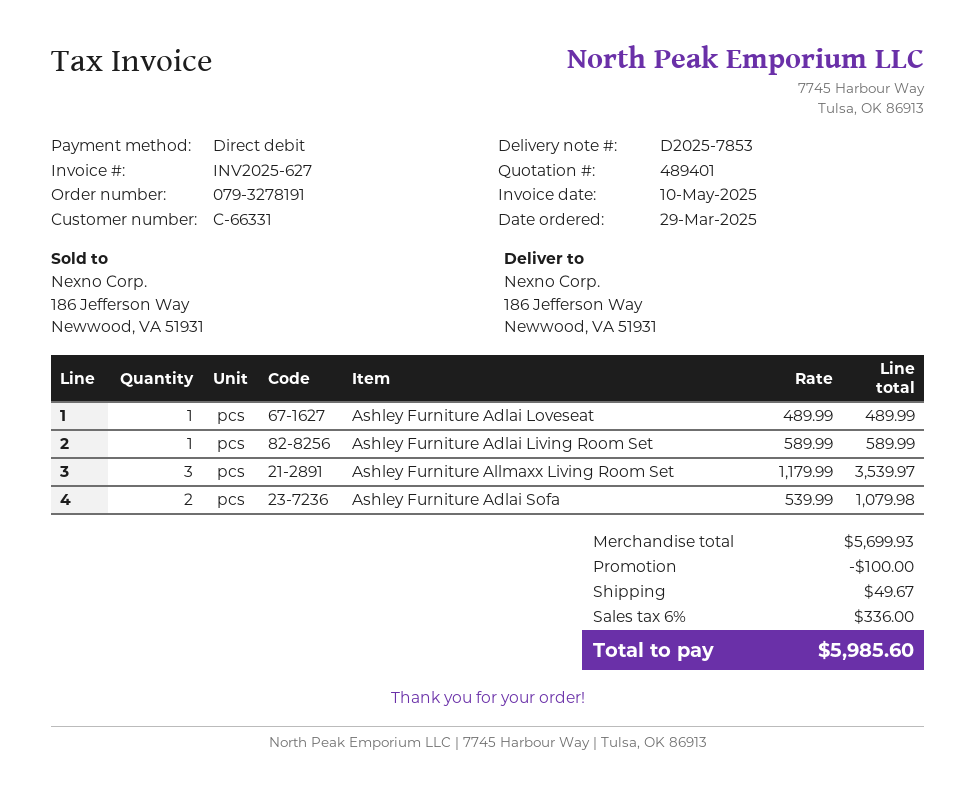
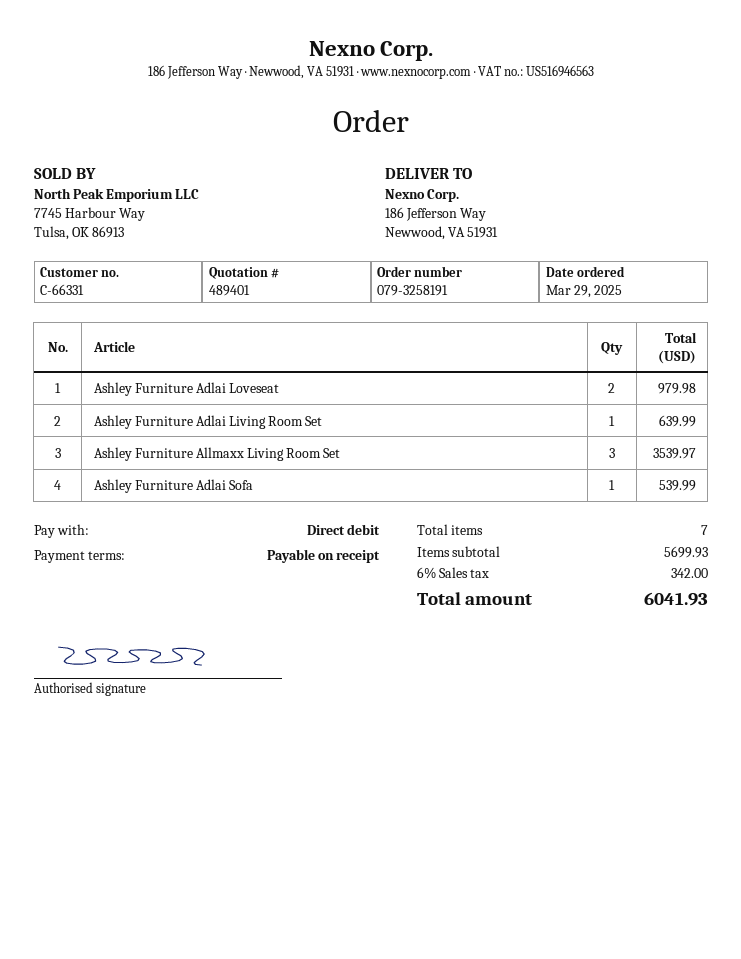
order number: 079-3278191 -> 079-3258191
Ashley Furniture Adlai Loveseat: 1 for 489.99 -> 2 for 979.98
Ashley Furniture Adlai Living Room Set: 1 for 589.99 -> 1 for 639.99
Ashley Furniture Adlai Sofa: 2 for 1079.98 -> 1 for 539.99
discount: 100.00 -> none
shipping: 49.67 -> none
tax: 6% = 336.00 -> 6% = 342.00
total: 5985.60 -> 6041.93

